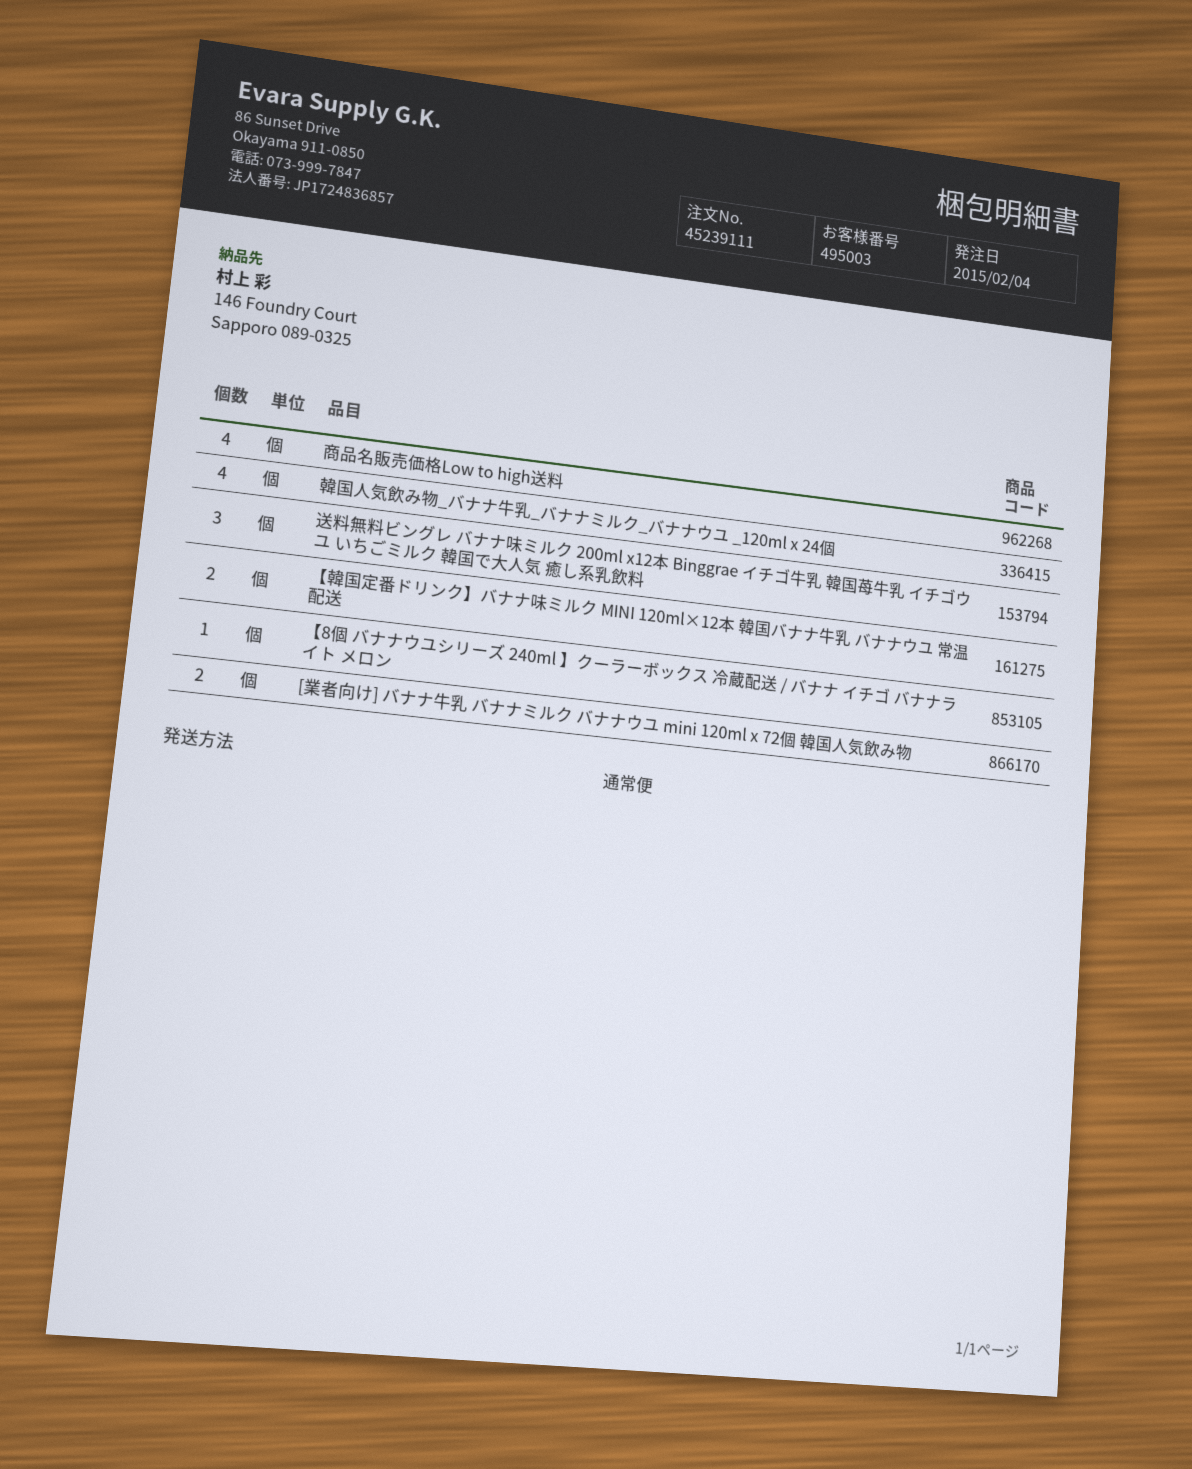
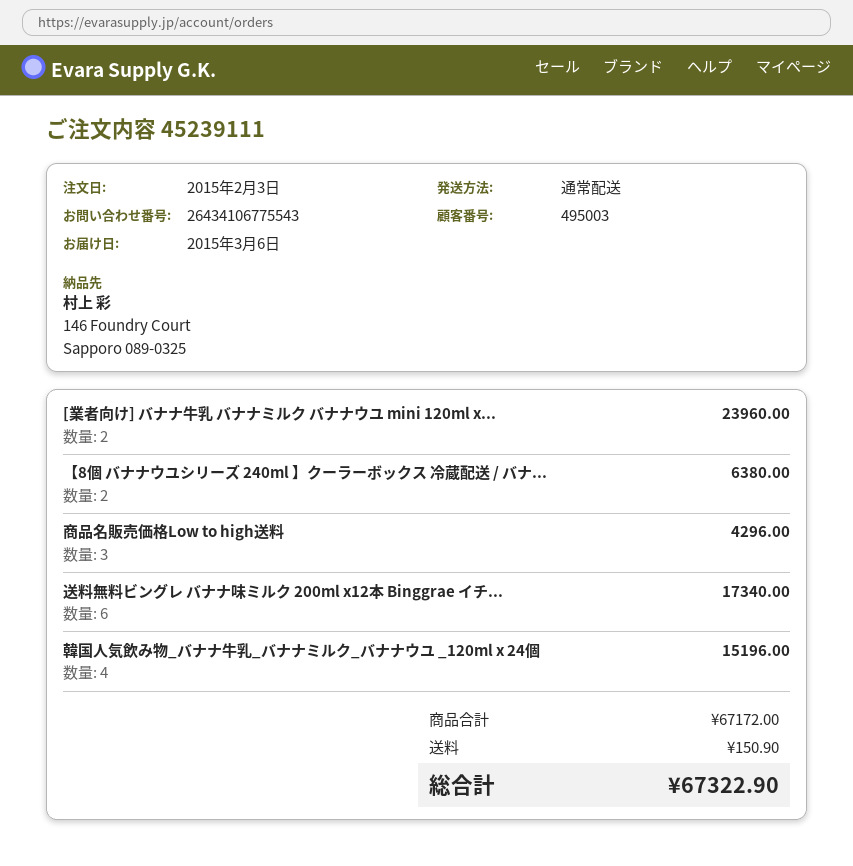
order date: 2015-02-04 -> 2015-02-03
商品名販売価格Low to high送料: 4 -> 3
送料無料ビングレ バナナ味ミルク 200ml x12本 Binggrae イチゴ牛乳 韓国苺牛乳 イチゴウユ いちごミルク 韓国で大人気 癒し系乳飲料: 3 -> 6
【韓国定番ドリンク】バナナ味ミルク MINI 120ml×12本 韓国バナナ牛乳 バナナウユ 常温配送: 2 -> none
【8個 バナナウユシリーズ 240ml 】クーラーボックス 冷蔵配送 / バナナ イチゴ バナナライト メロン: 1 -> 2

